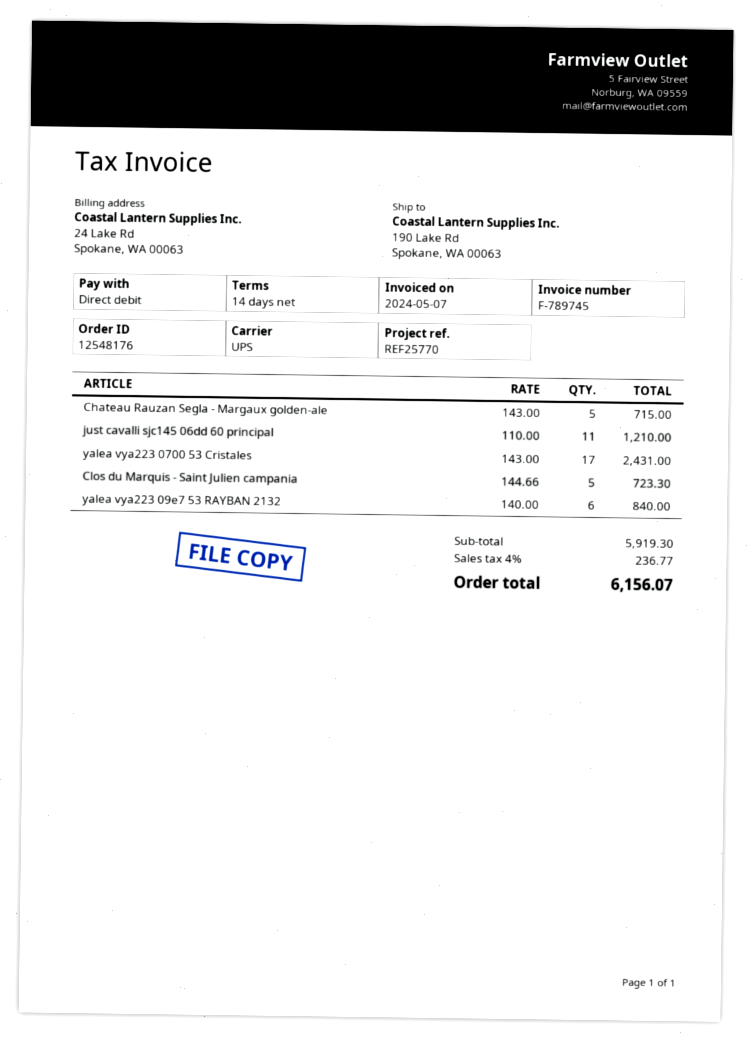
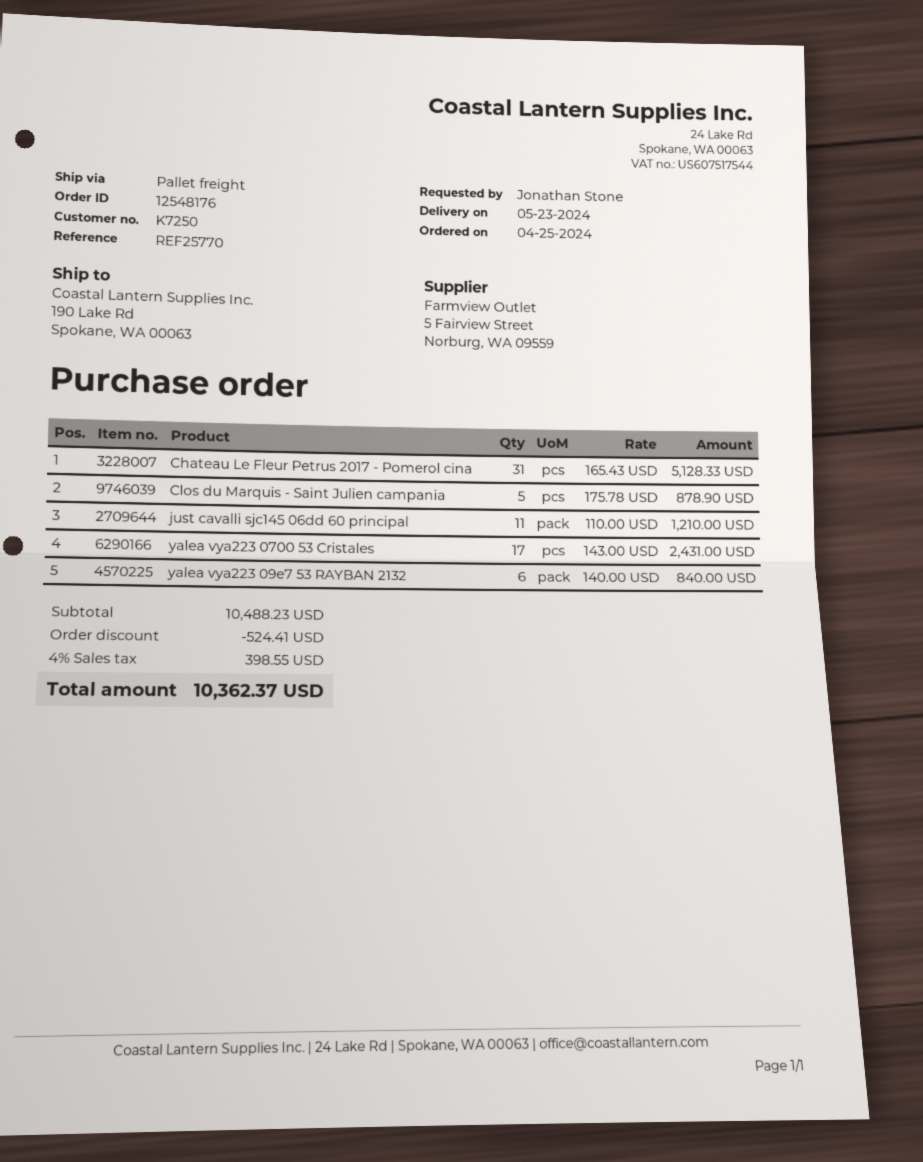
shipping method: UPS -> pallet freight
Chateau Rauzan Segla - Margaux golden-ale: 5 x 143.00 = 715.00 -> none
Clos du Marquis - Saint Julien campania: 5 x 144.66 = 723.30 -> 5 x 175.78 = 878.90
Chateau Le Fleur Petrus 2017 - Pomerol cina: none -> 31 x 165.43 = 5128.33
subtotal: 5919.30 -> 10488.23
discount: none -> 524.41
tax: 4% = 236.77 -> 4% = 398.55
total: 6156.07 -> 10362.37

